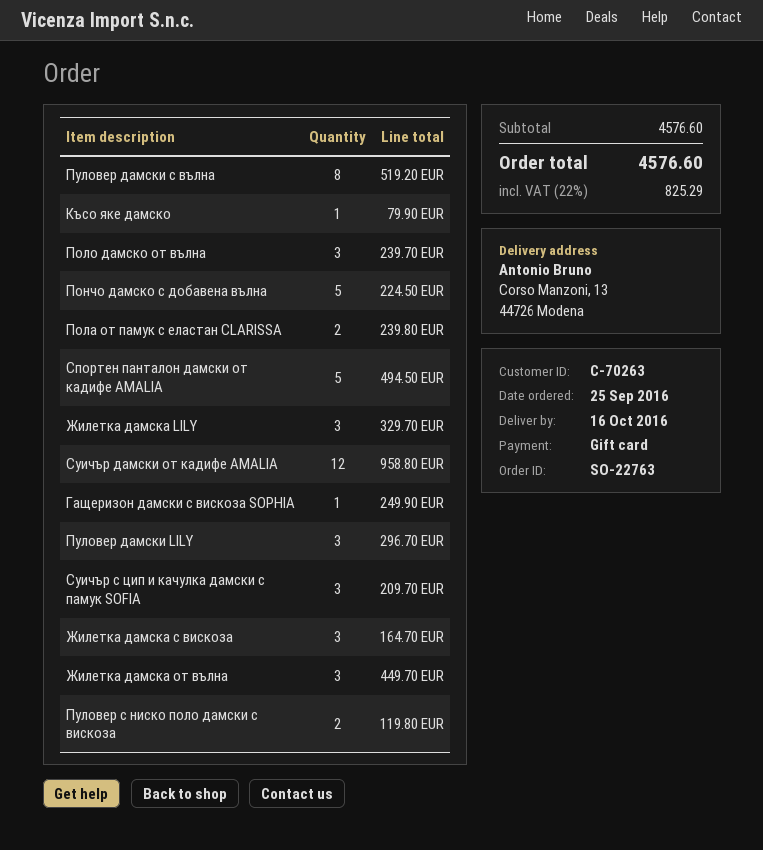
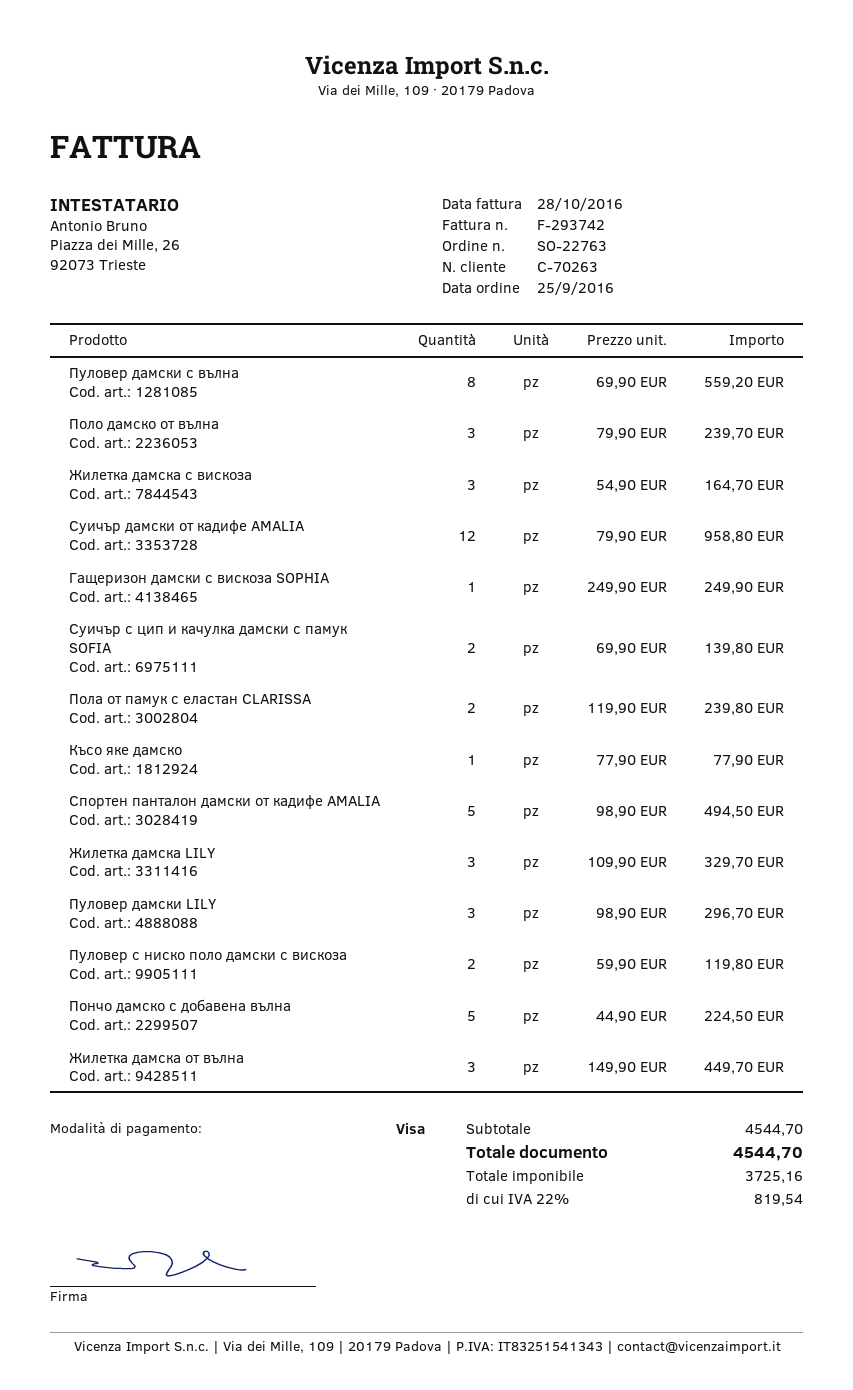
payment method: gift card -> Visa
Пуловер дамски с вълна: 8 for 519.20 -> 8 for 559.20
Късо яке дамско: 1 for 79.90 -> 1 for 77.90
Суичър с цип и качулка дамски с памук SOFIA: 3 for 209.70 -> 2 for 139.80
subtotal: 4576.60 -> 4544.70
tax: 22% = 825.29 -> 22% = 819.54
total: 4576.60 -> 4544.70

